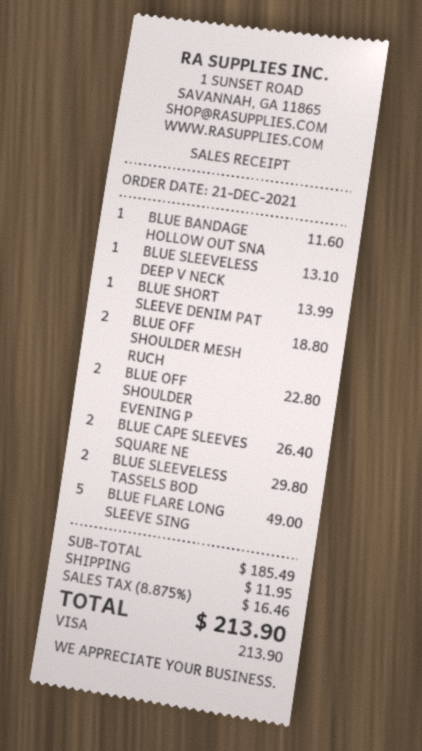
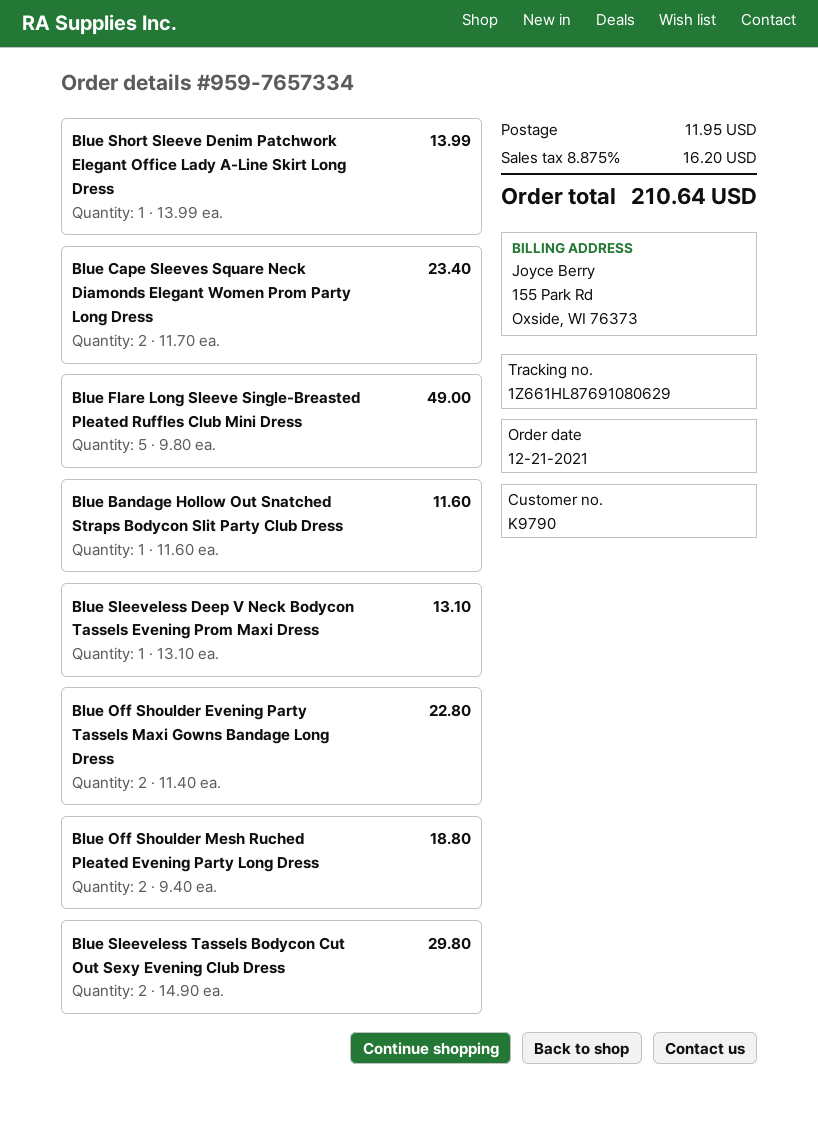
BLUE CAPE SLEEVES SQUARE NE: 2 for 26.40 -> 2 for 23.40
tax: 8.875% = 16.46 -> 8.875% = 16.20
total: 213.90 -> 210.64

